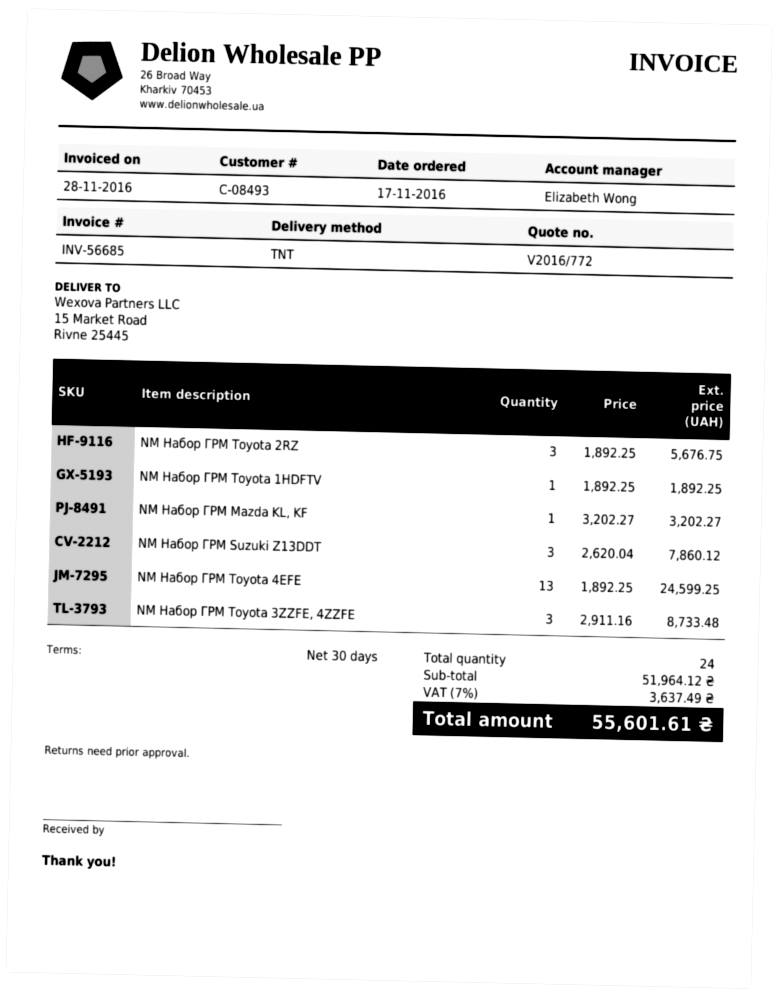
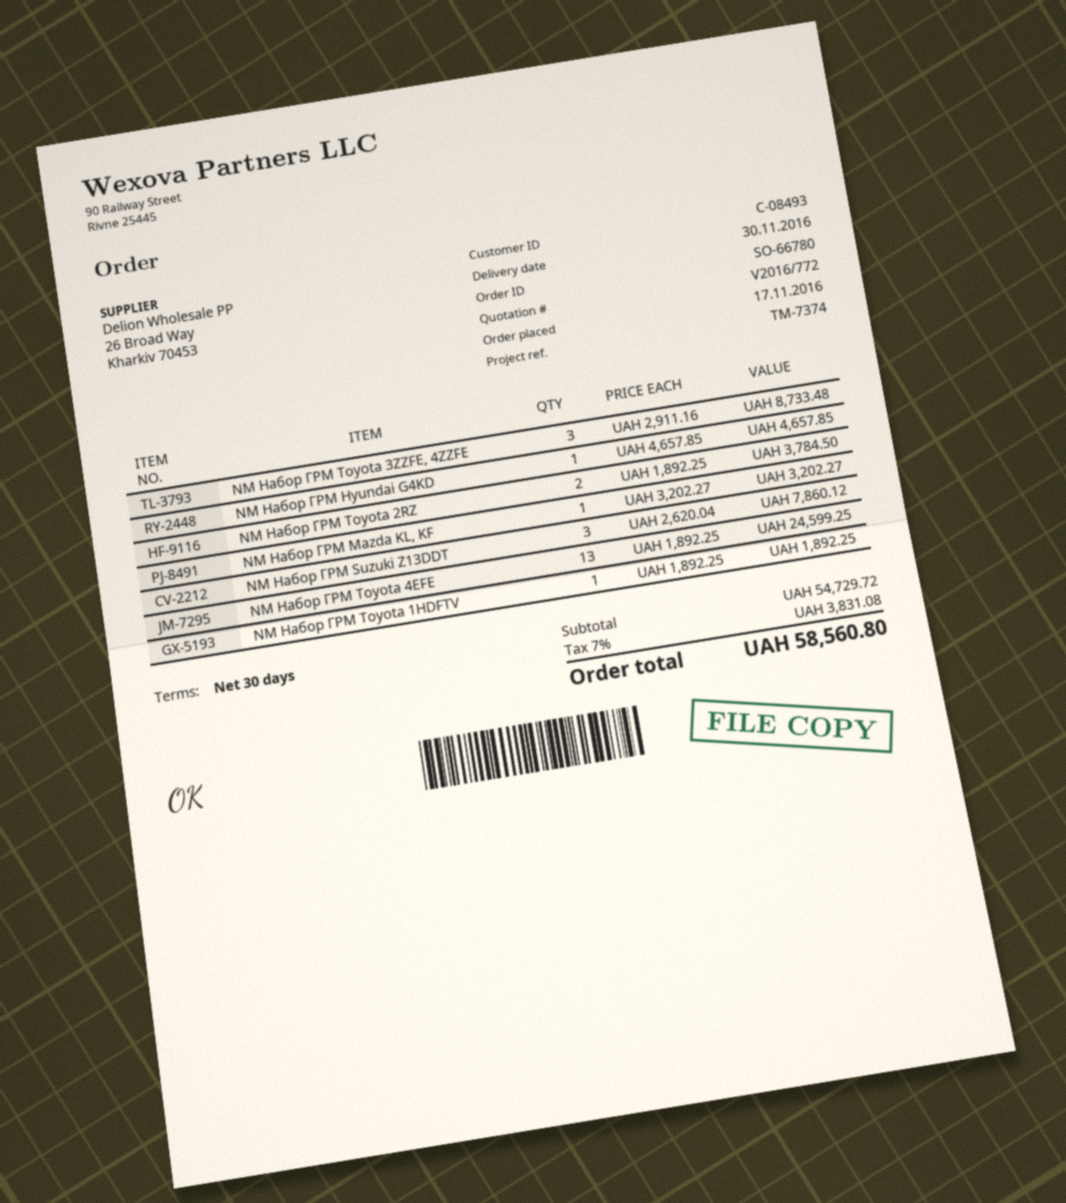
NM Набор ГРМ Toyota 2RZ: 3 x 1892.25 = 5676.75 -> 2 x 1892.25 = 3784.50
NM Набор ГРМ Hyundai G4KD: none -> 1 x 4657.85 = 4657.85
subtotal: 51964.12 -> 54729.72
tax: 7% = 3637.49 -> 7% = 3831.08
total: 55601.61 -> 58560.80

